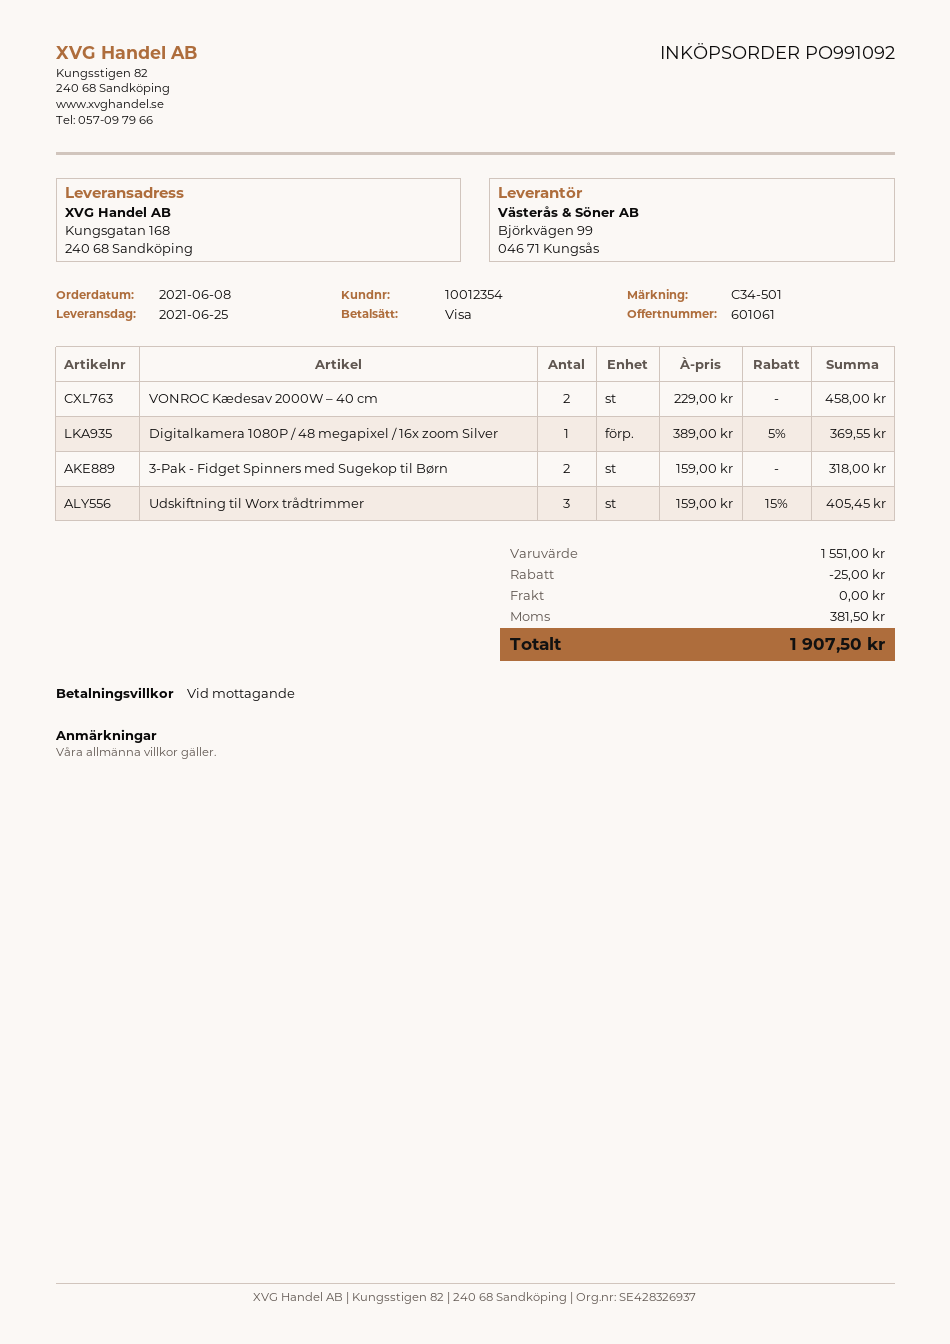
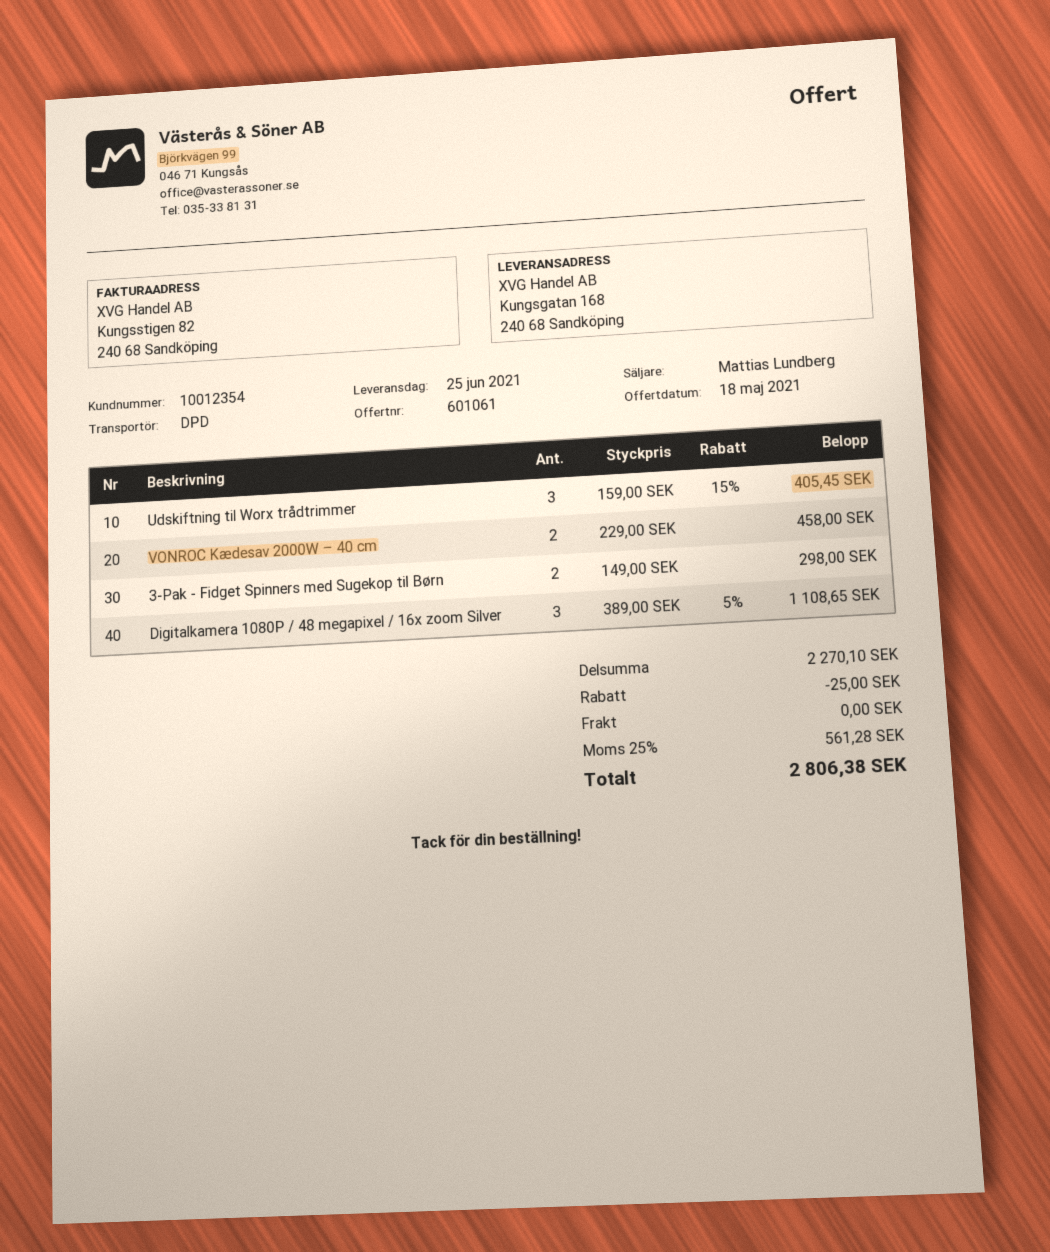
Digitalkamera 1080P / 48 megapixel / 16x zoom Silver: 1 x 389.00 - 5% = 369.55 -> 3 x 389.00 - 5% = 1108.65
3-Pak - Fidget Spinners med Sugekop til Børn: 2 x 159.00 = 318.00 -> 2 x 149.00 = 298.00
subtotal: 1551.00 -> 2270.10
tax: 381.50 -> 561.28
total: 1907.50 -> 2806.38

